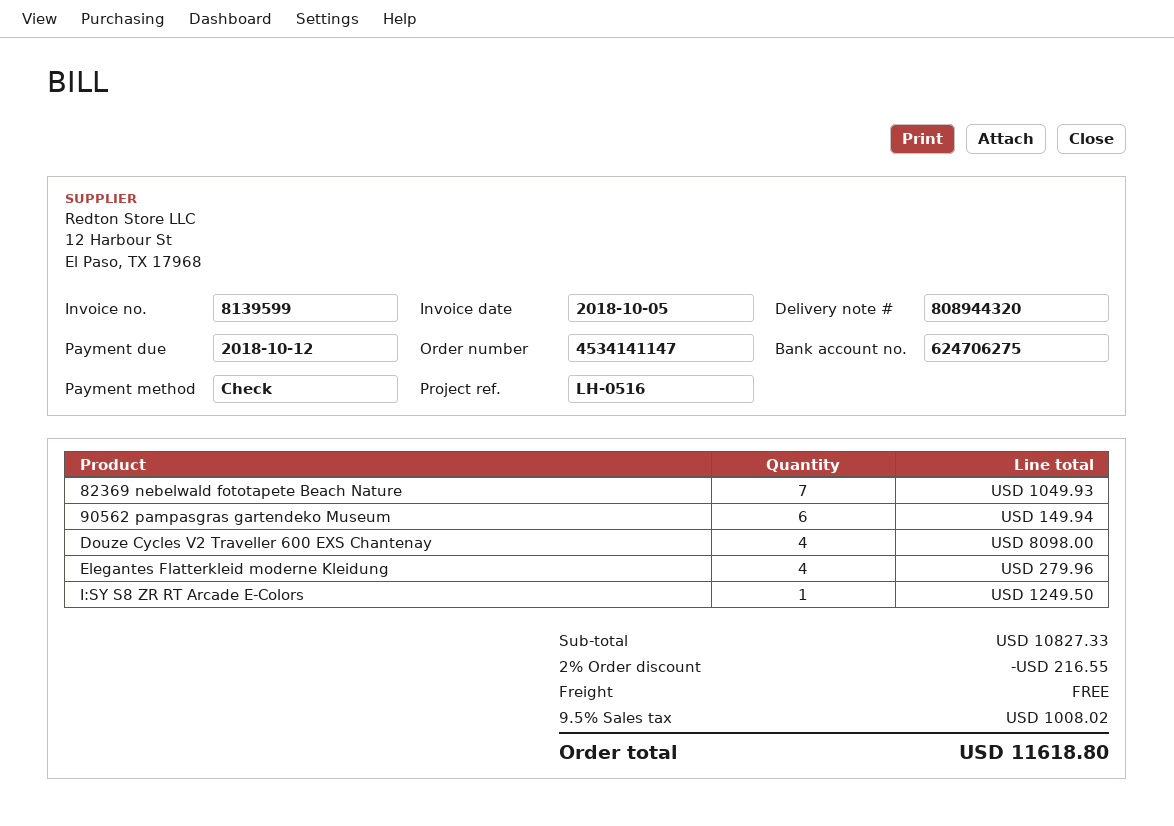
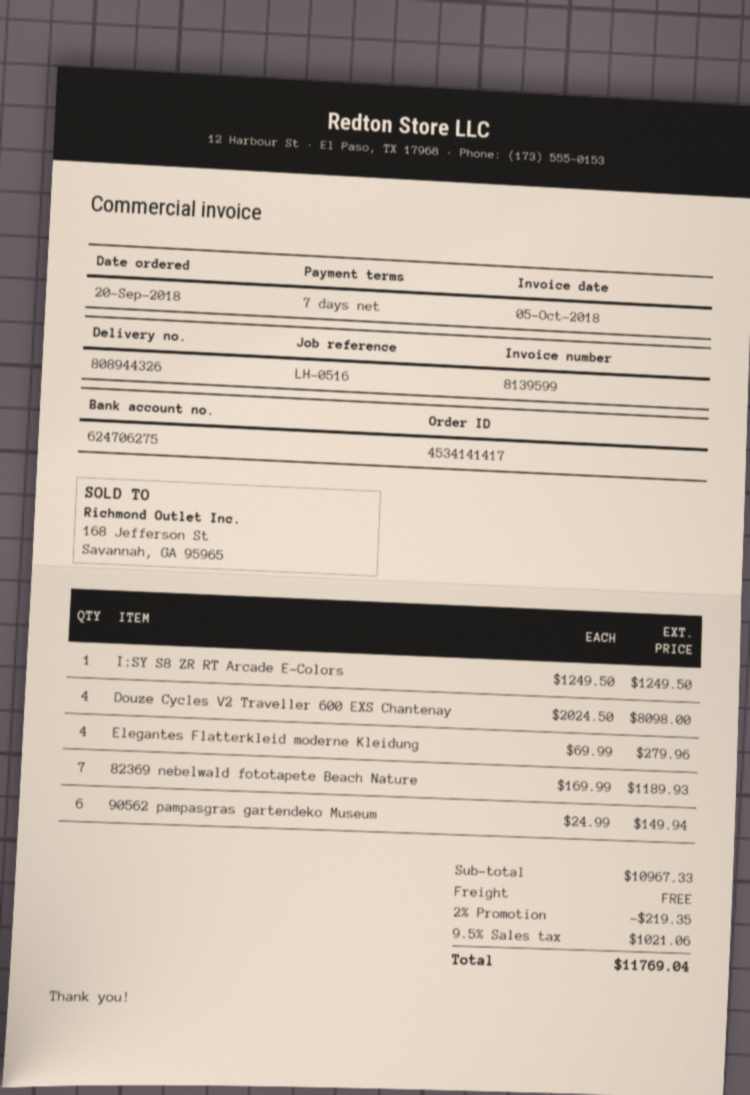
order number: 4534141147 -> 4534141417
delivery note number: 808944320 -> 808944326
82369 nebelwald fototapete Beach Nature: 7 for 1049.93 -> 7 for 1189.93
subtotal: 10827.33 -> 10967.33
discount: 2% = 216.55 -> 2% = 219.35
tax: 9.5% = 1008.02 -> 9.5% = 1021.06
total: 11618.80 -> 11769.04

